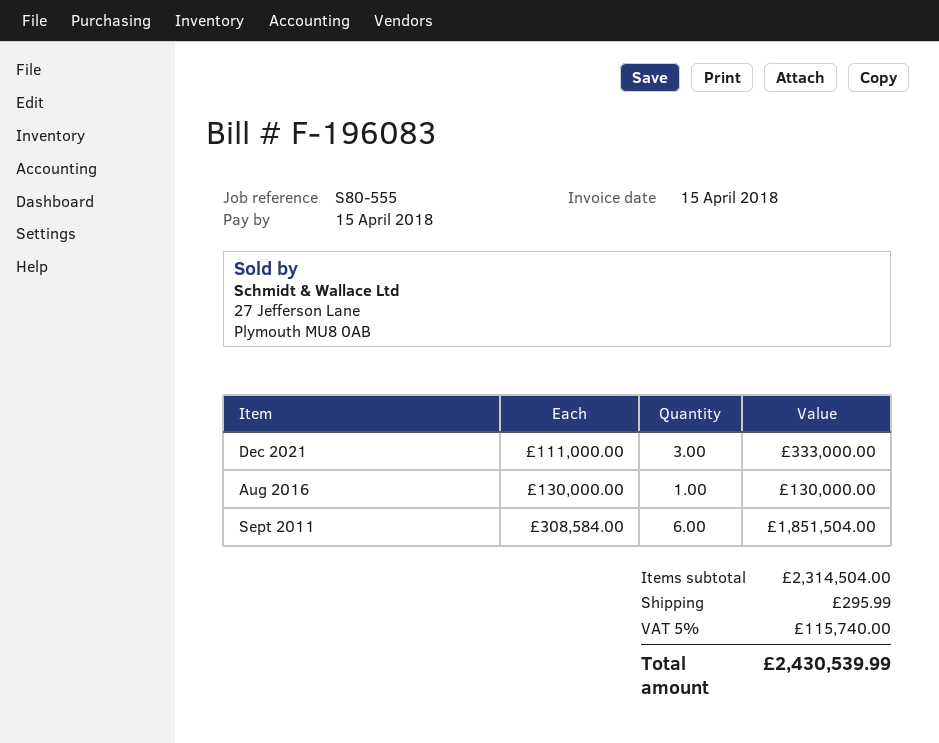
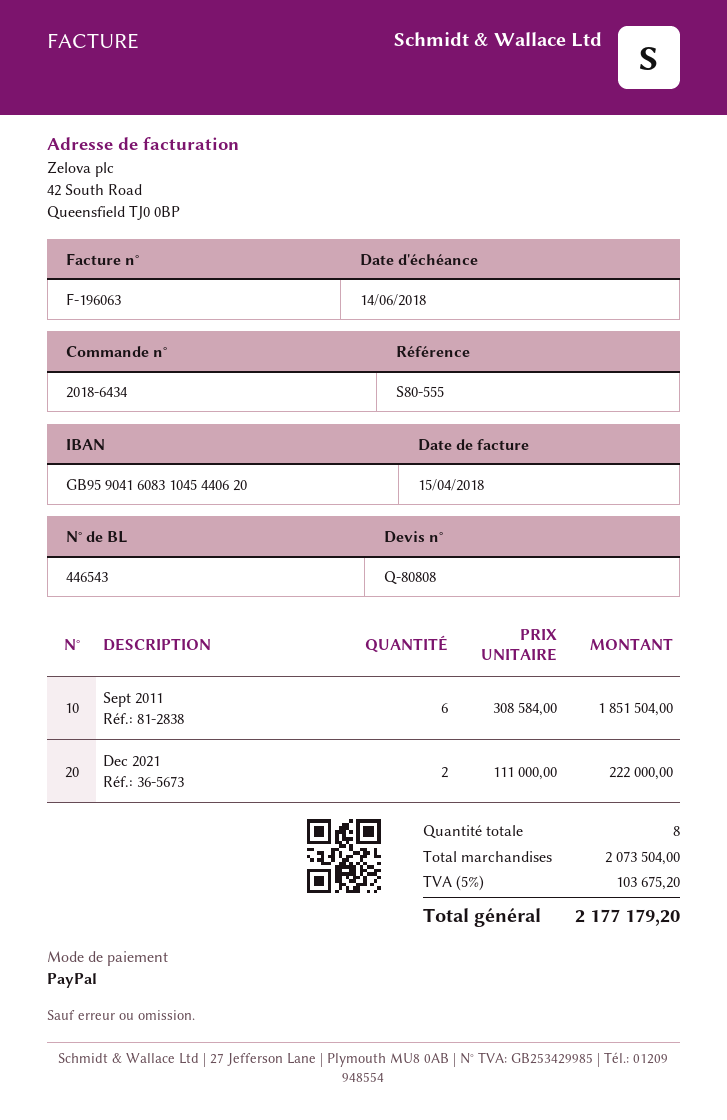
invoice number: F-196083 -> F-196063
due date: 2018-04-15 -> 2018-06-14
Dec 2021: 3 x 111000.00 = 333000.00 -> 2 x 111000.00 = 222000.00
Aug 2016: 1 x 130000.00 = 130000.00 -> none
subtotal: 2314504.00 -> 2073504.00
shipping: 295.99 -> none
tax: 5% = 115740.00 -> 5% = 103675.20
total: 2430539.99 -> 2177179.20

